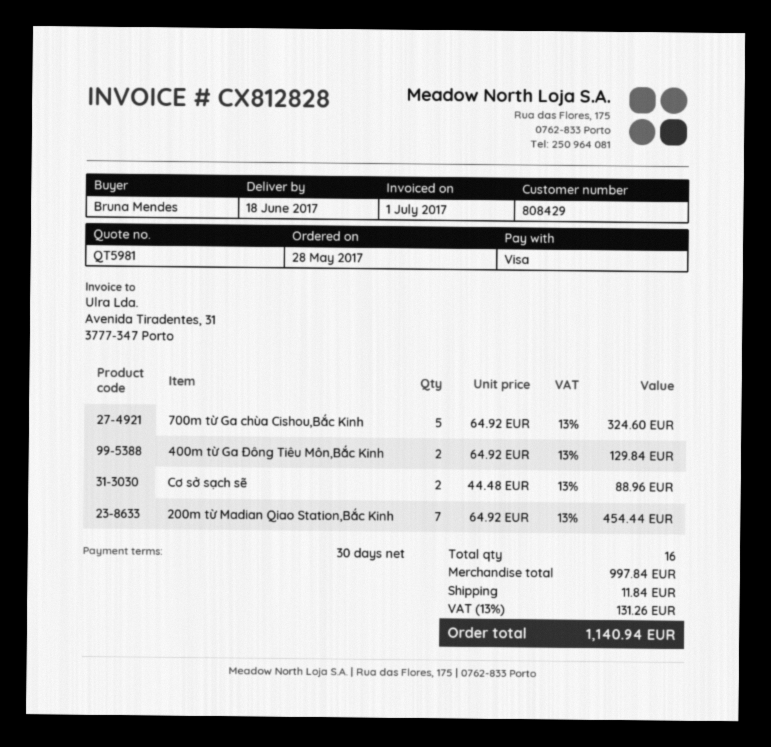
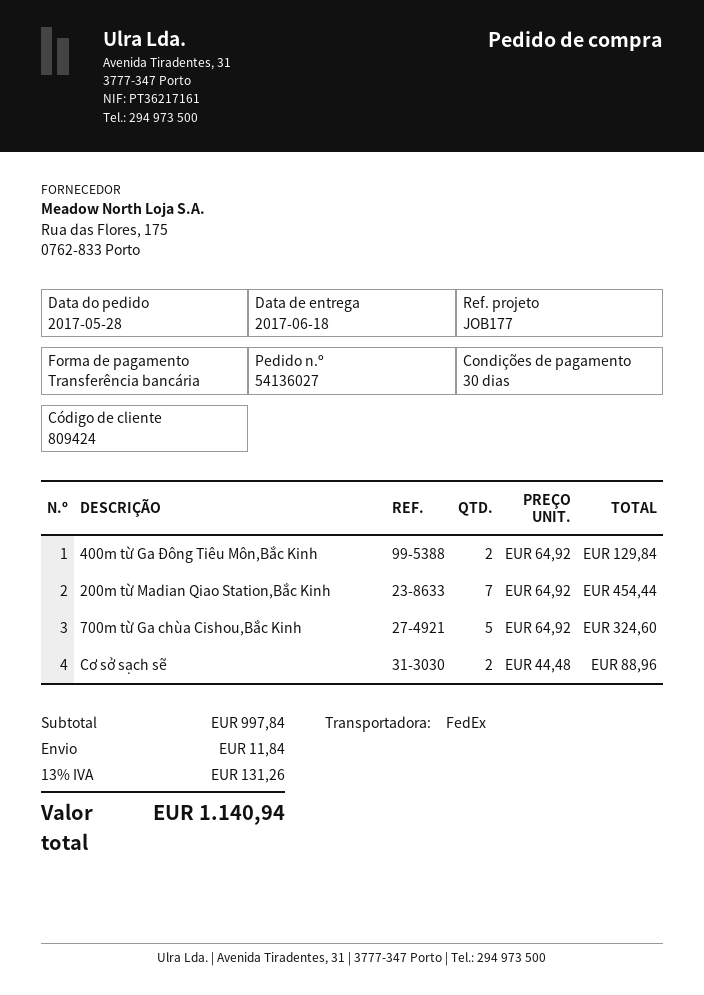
customer number: 808429 -> 809424
payment method: Visa -> bank transfer

